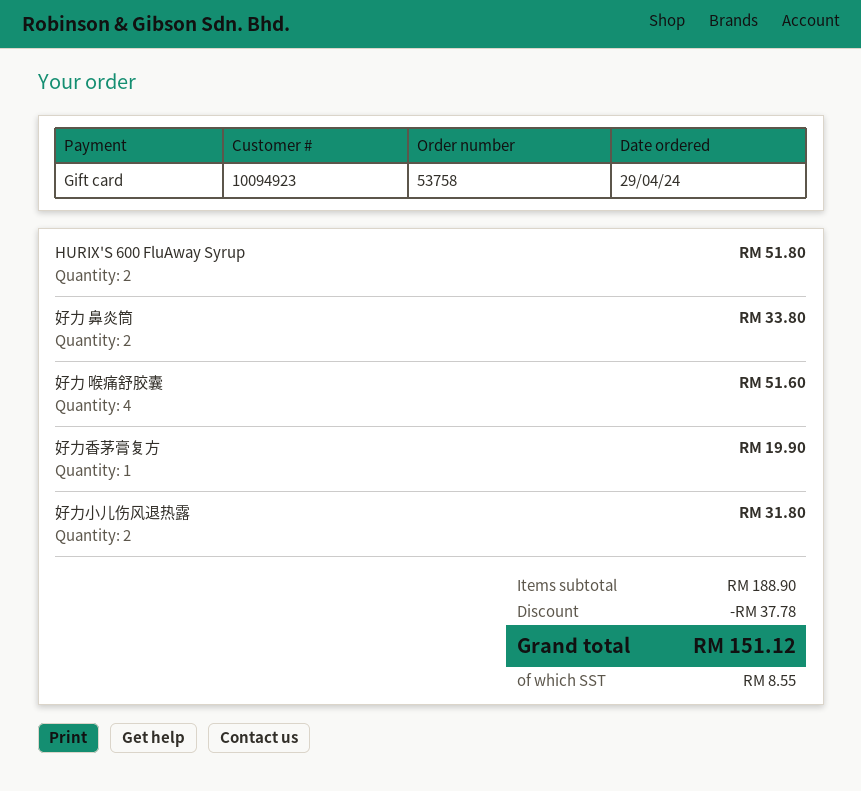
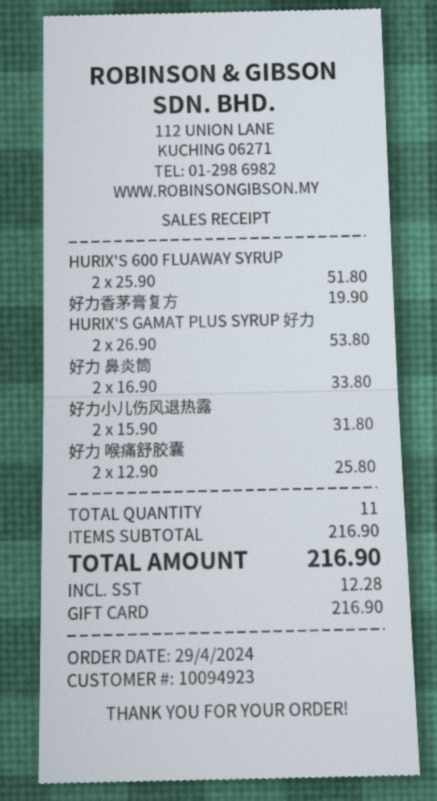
好力 喉痛舒胶囊: 4 for 51.60 -> 2 for 25.80
HURIX'S GAMAT PLUS SYRUP 好力: none -> 2 for 53.80
subtotal: 188.90 -> 216.90
discount: 37.78 -> none
tax: 8.55 -> 12.28
total: 151.12 -> 216.90

